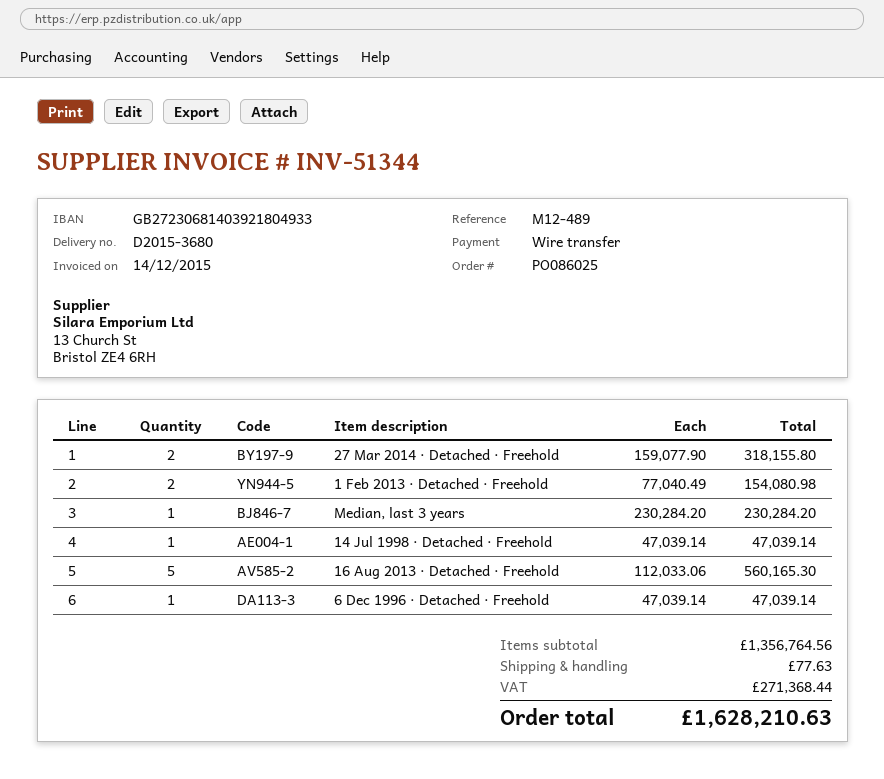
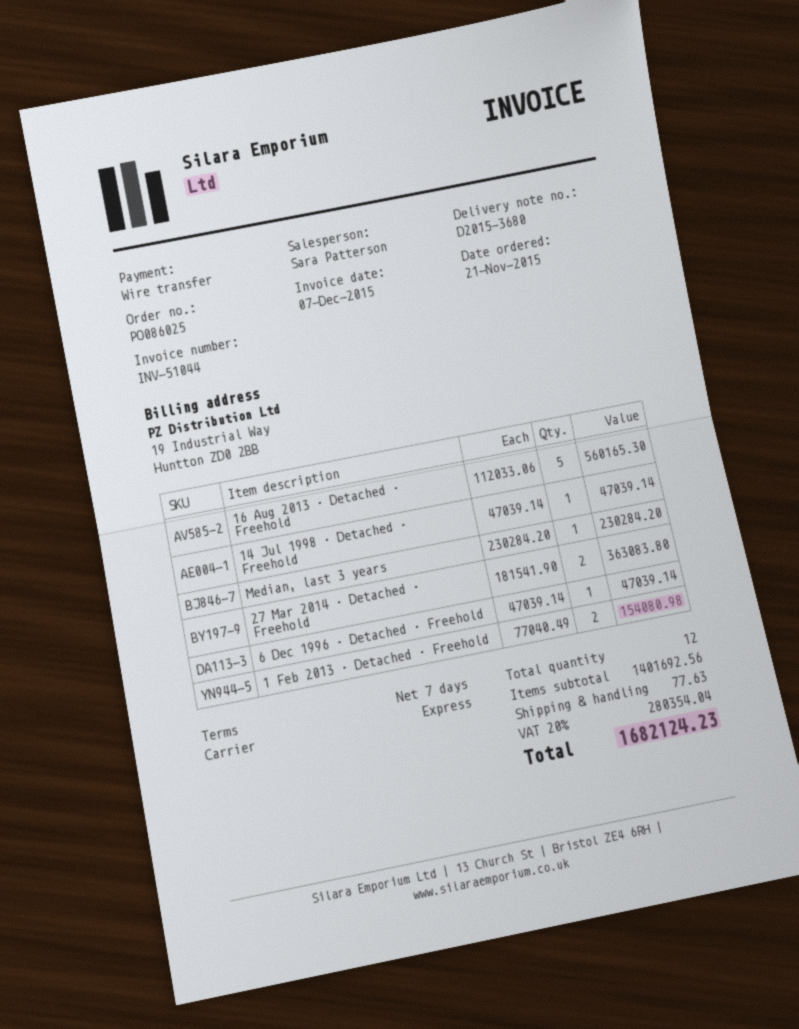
invoice number: INV-51344 -> INV-51044
invoice date: 2015-12-14 -> 2015-12-07
27 Mar 2014 · Detached · Freehold: 2 x 159077.90 = 318155.80 -> 2 x 181541.90 = 363083.80
subtotal: 1356764.56 -> 1401692.56
tax: 271368.44 -> 280354.04
total: 1628210.63 -> 1682124.23

